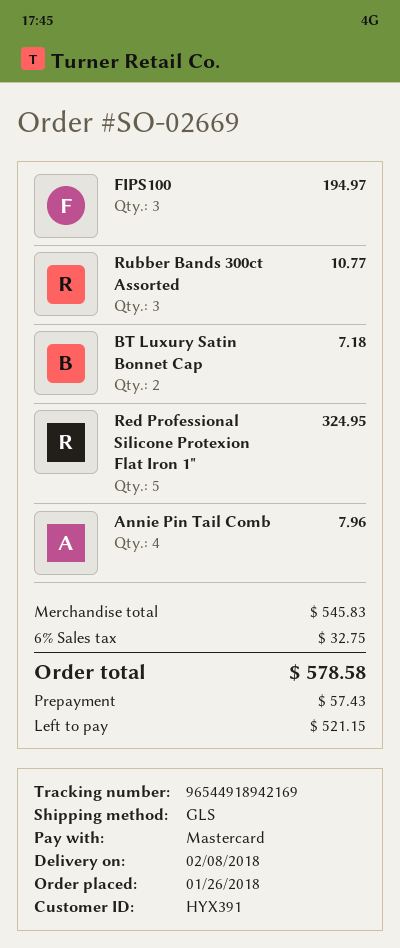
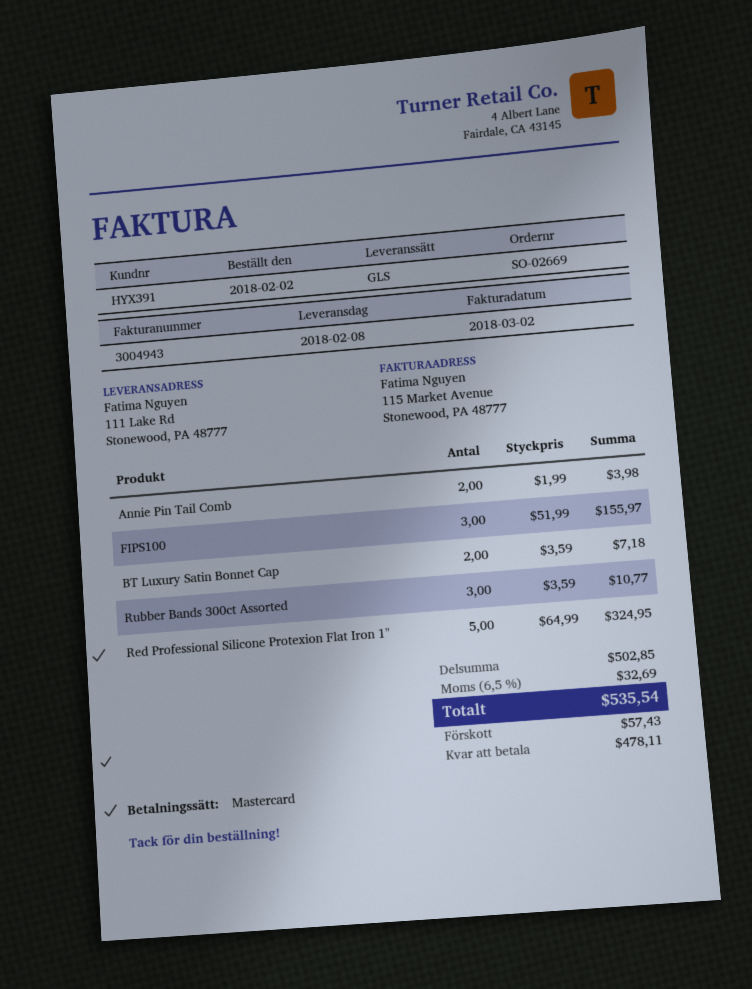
order date: 2018-01-26 -> 2018-02-02
FIPS100: 3 for 194.97 -> 3 for 155.97
Annie Pin Tail Comb: 4 for 7.96 -> 2 for 3.98
subtotal: 545.83 -> 502.85
tax: 6% = 32.75 -> 6.5% = 32.69
total: 578.58 -> 535.54
balance: 521.15 -> 478.11

